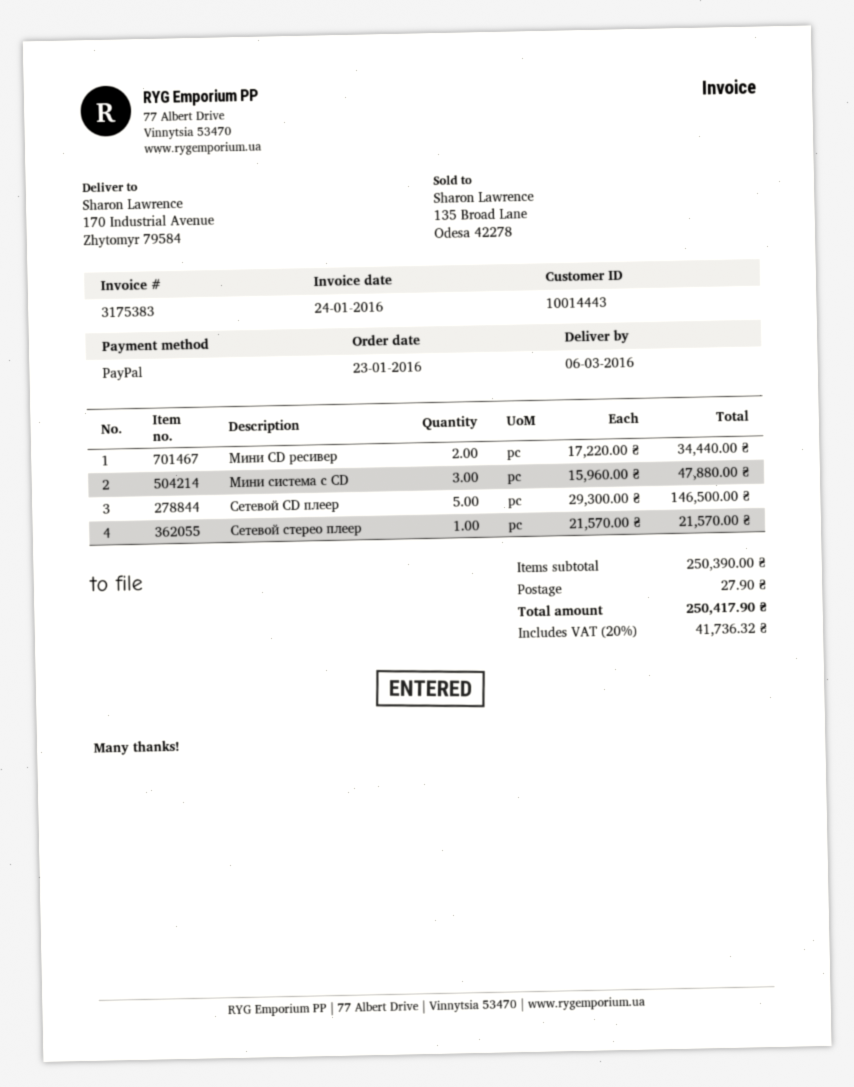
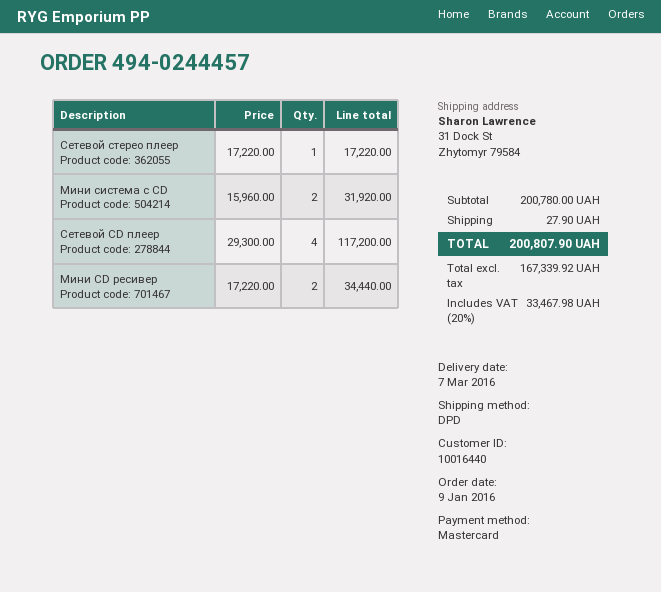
order date: 2016-01-23 -> 2016-01-09
delivery date: 2016-03-06 -> 2016-03-07
customer number: 10014443 -> 10016440
payment method: PayPal -> Mastercard
ship to: 170 Industrial Avenue, Zhytomyr 79584 -> 31 Dock St, Zhytomyr 79584
Мини система с CD: 3 x 15960.00 = 47880.00 -> 2 x 15960.00 = 31920.00
Сетевой CD плеер: 5 x 29300.00 = 146500.00 -> 4 x 29300.00 = 117200.00
Сетевой стерео плеер: 1 x 21570.00 = 21570.00 -> 1 x 17220.00 = 17220.00
subtotal: 250390.00 -> 200780.00
tax: 20% = 41736.32 -> 20% = 33467.98
total: 250417.90 -> 200807.90

